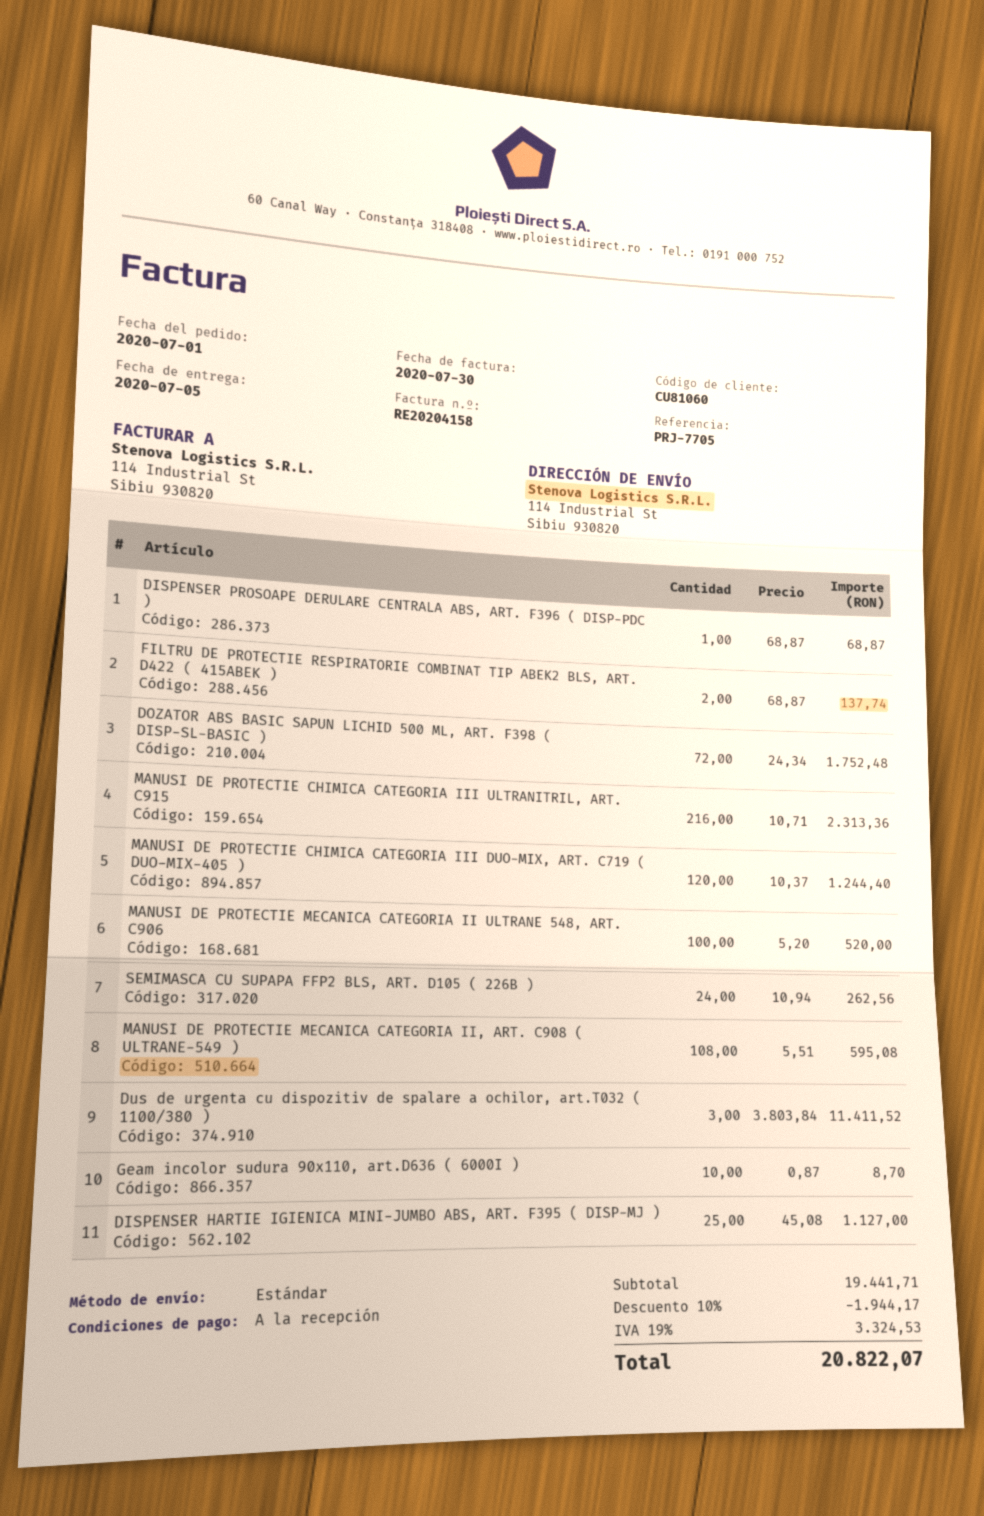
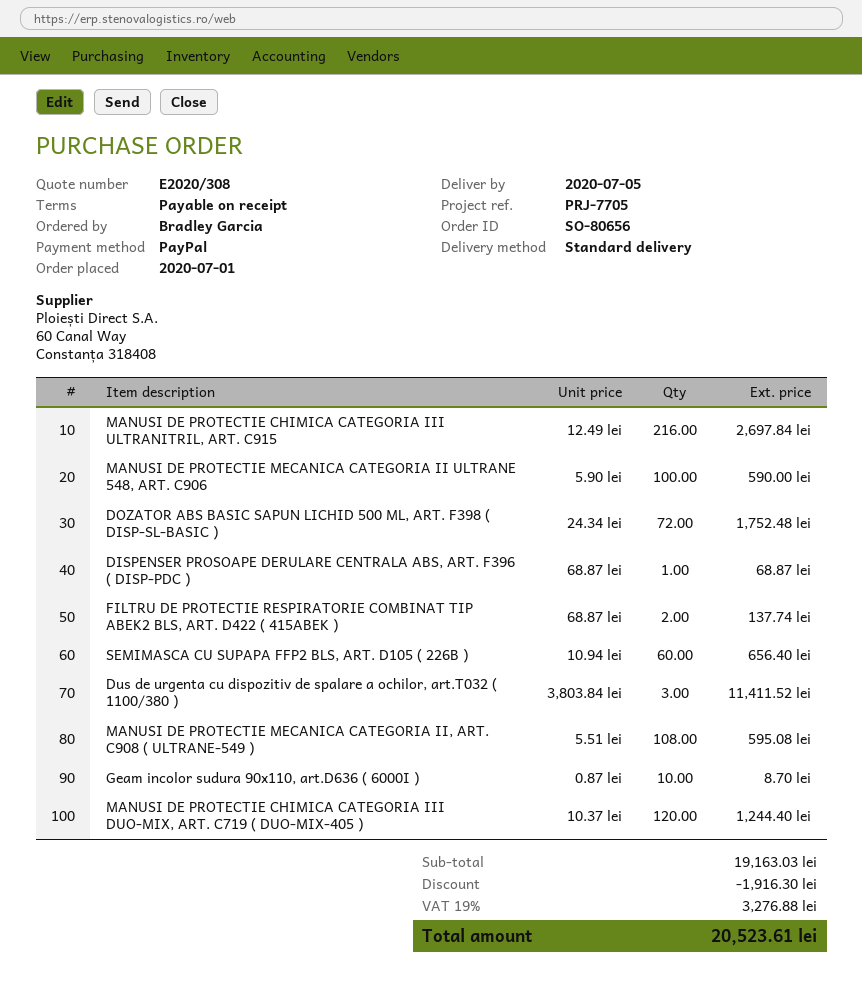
MANUSI DE PROTECTIE CHIMICA CATEGORIA III ULTRANITRIL, ART. C915: 216 x 10.71 = 2313.36 -> 216 x 12.49 = 2697.84
MANUSI DE PROTECTIE MECANICA CATEGORIA II ULTRANE 548, ART. C906: 100 x 5.20 = 520.00 -> 100 x 5.90 = 590.00
SEMIMASCA CU SUPAPA FFP2 BLS, ART. D105 ( 226B ): 24 x 10.94 = 262.56 -> 60 x 10.94 = 656.40
DISPENSER HARTIE IGIENICA MINI-JUMBO ABS, ART. F395 ( DISP-MJ ): 25 x 45.08 = 1127.00 -> none
subtotal: 19441.71 -> 19163.03
discount: 1944.17 -> 1916.30
tax: 19% = 3324.53 -> 19% = 3276.88
total: 20822.07 -> 20523.61

